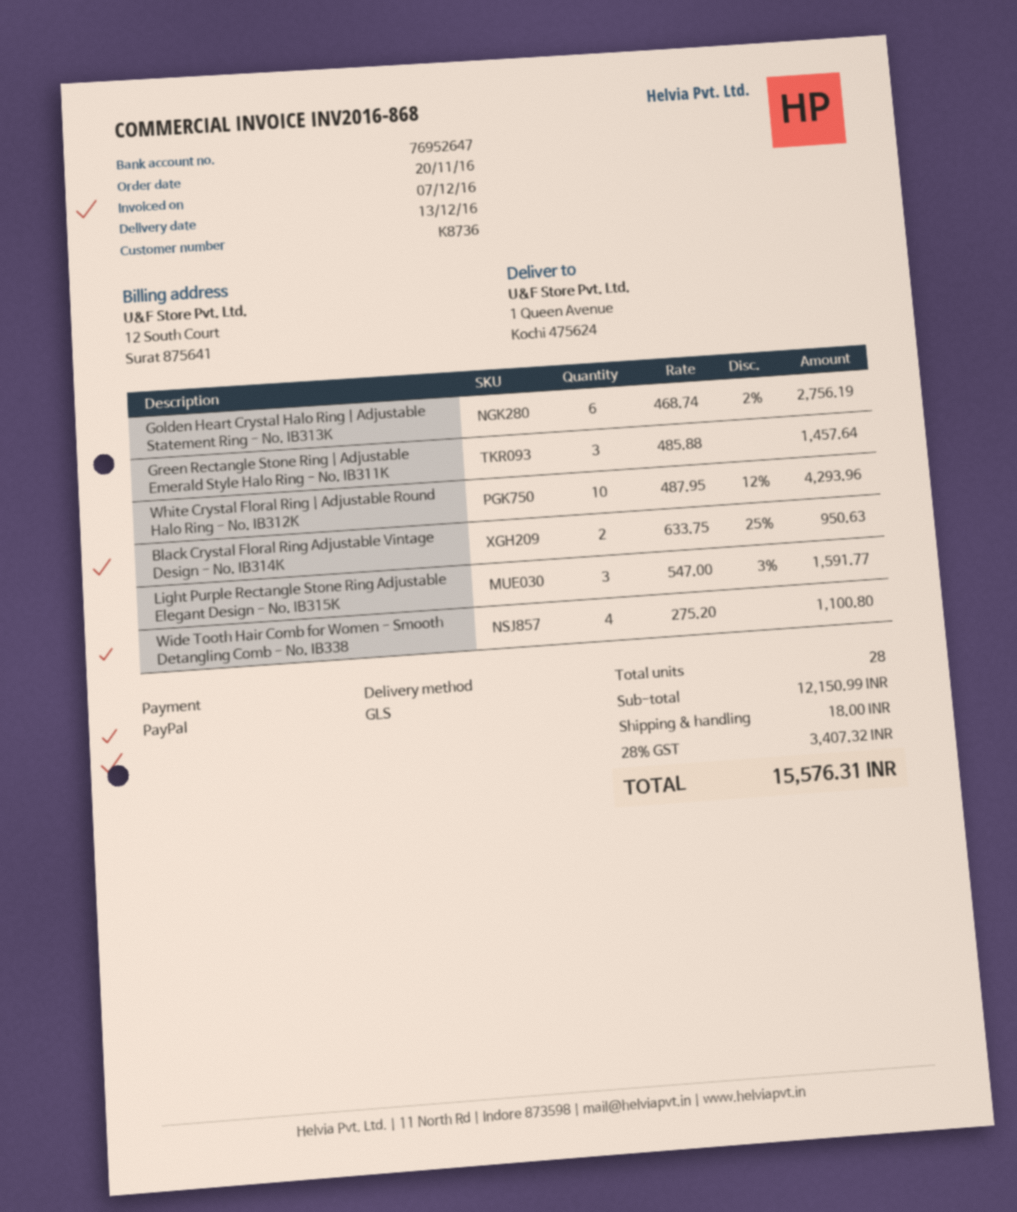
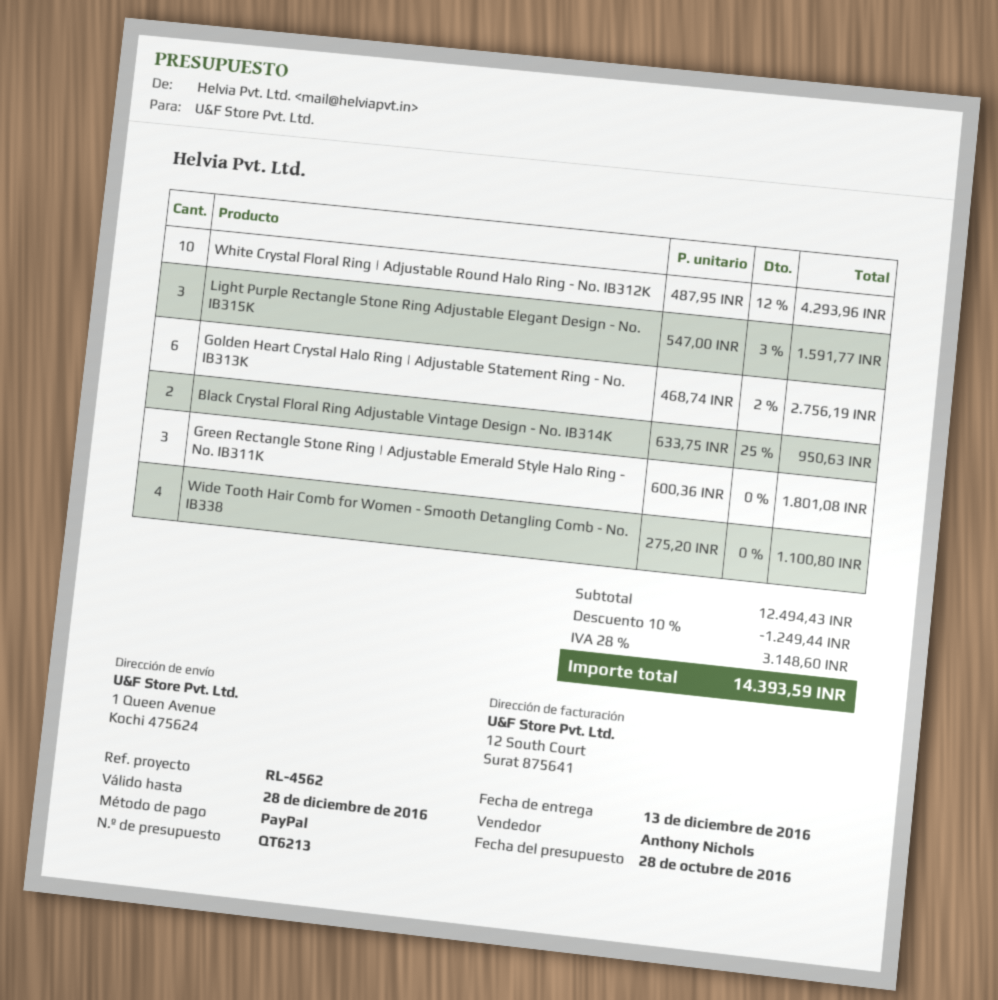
Green Rectangle Stone Ring | Adjustable Emerald Style Halo Ring - No. IB311K: 3 x 485.88 = 1457.64 -> 3 x 600.36 = 1801.08
subtotal: 12150.99 -> 12494.43
discount: none -> 10% = 1249.44
shipping: 18.00 -> none
tax: 28% = 3407.32 -> 28% = 3148.60
total: 15576.31 -> 14393.59

